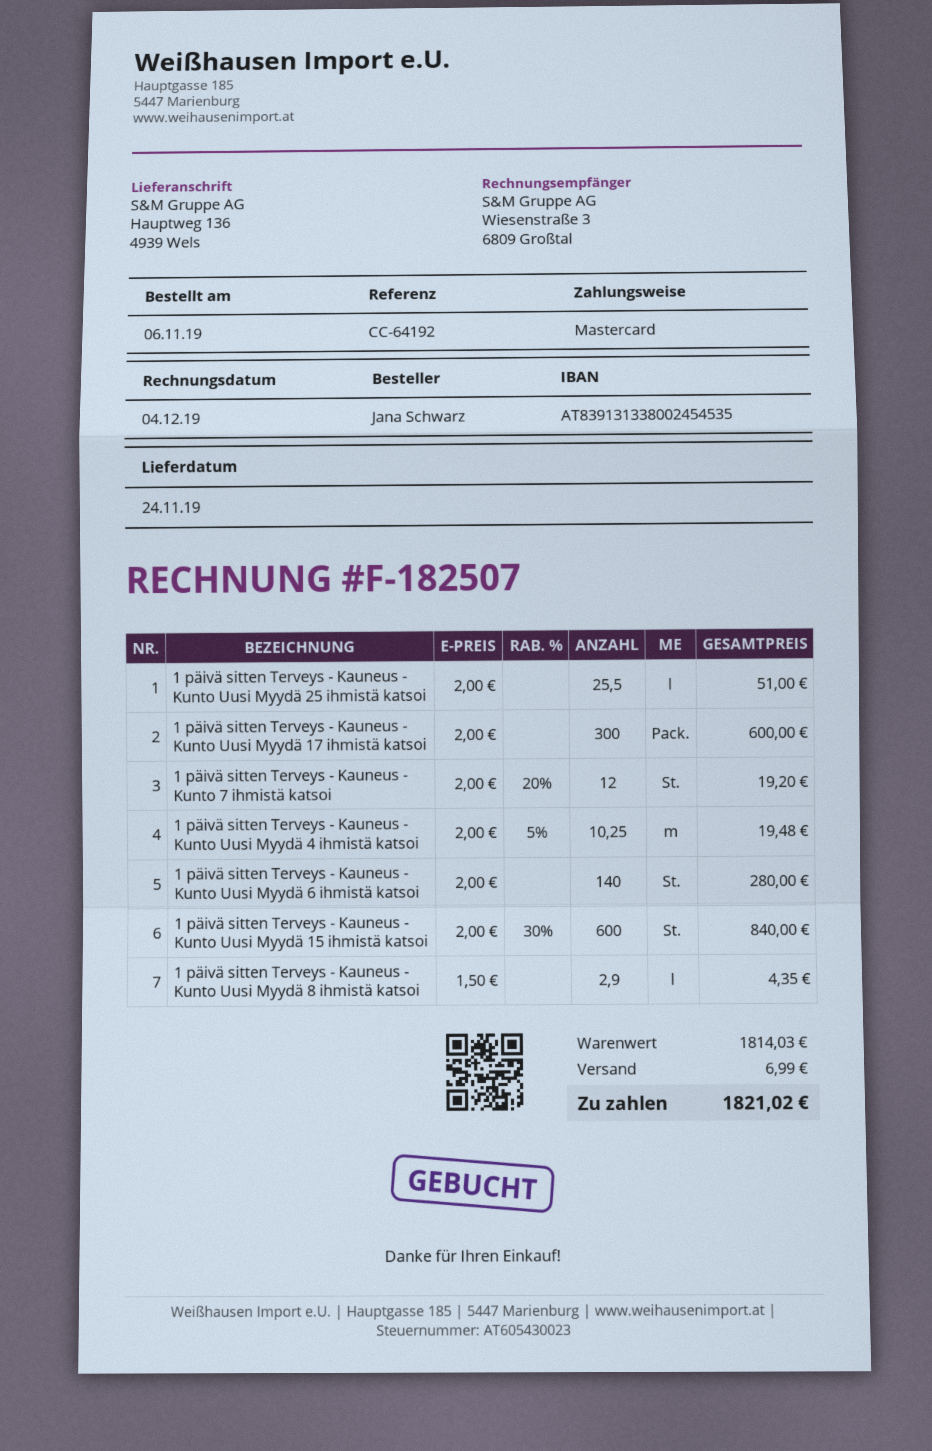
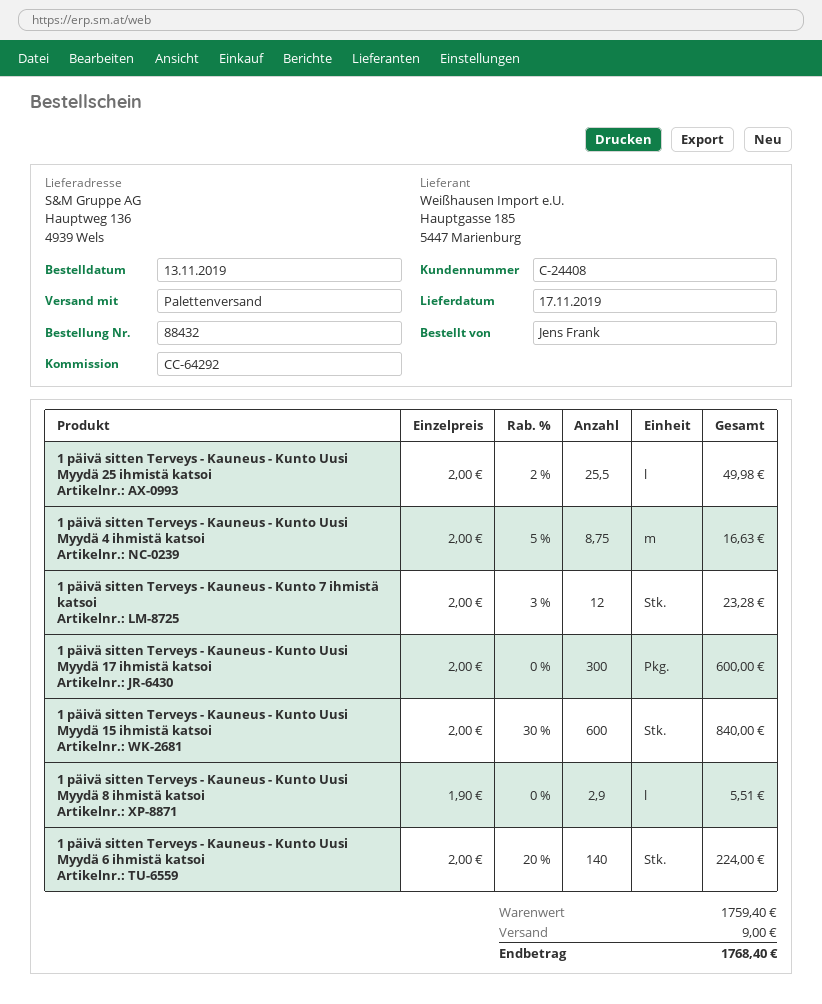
order date: 2019-11-06 -> 2019-11-13
delivery date: 2019-11-24 -> 2019-11-17
reference: CC-64192 -> CC-64292
ordered by: Jana Schwarz -> Jens Frank
1 päivä sitten Terveys - Kauneus - Kunto Uusi Myydä 25 ihmistä katsoi: 25.5 x 2.00 = 51.00 -> 25.5 x 2.00 - 2% = 49.98
1 päivä sitten Terveys - Kauneus - Kunto 7 ihmistä katsoi: 12 x 2.00 - 20% = 19.20 -> 12 x 2.00 - 3% = 23.28
1 päivä sitten Terveys - Kauneus - Kunto Uusi Myydä 4 ihmistä katsoi: 10.25 x 2.00 - 5% = 19.48 -> 8.75 x 2.00 - 5% = 16.63
1 päivä sitten Terveys - Kauneus - Kunto Uusi Myydä 6 ihmistä katsoi: 140 x 2.00 = 280.00 -> 140 x 2.00 - 20% = 224.00
1 päivä sitten Terveys - Kauneus - Kunto Uusi Myydä 8 ihmistä katsoi: 2.9 x 1.50 = 4.35 -> 2.9 x 1.90 = 5.51
subtotal: 1814.03 -> 1759.40
shipping: 6.99 -> 9.00
total: 1821.02 -> 1768.40

